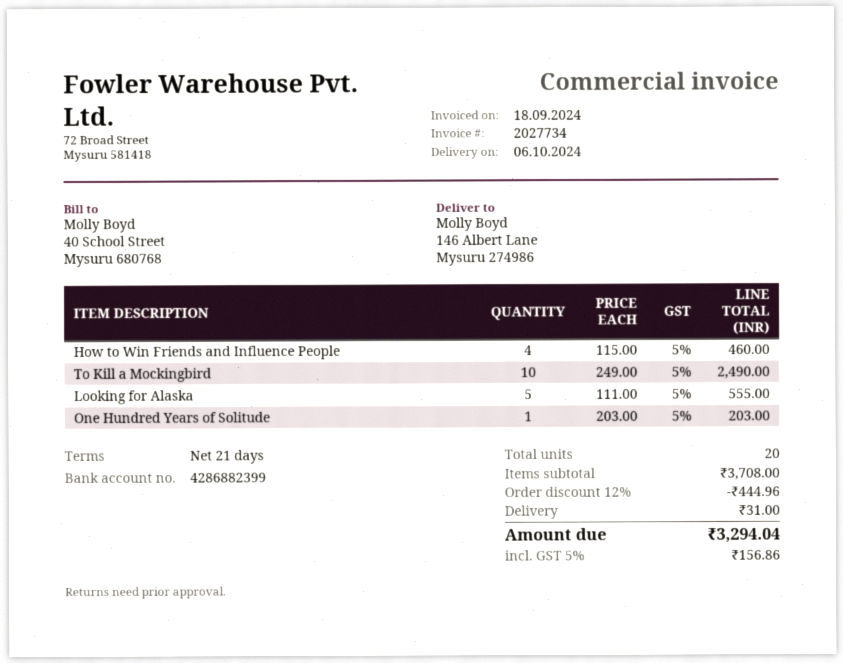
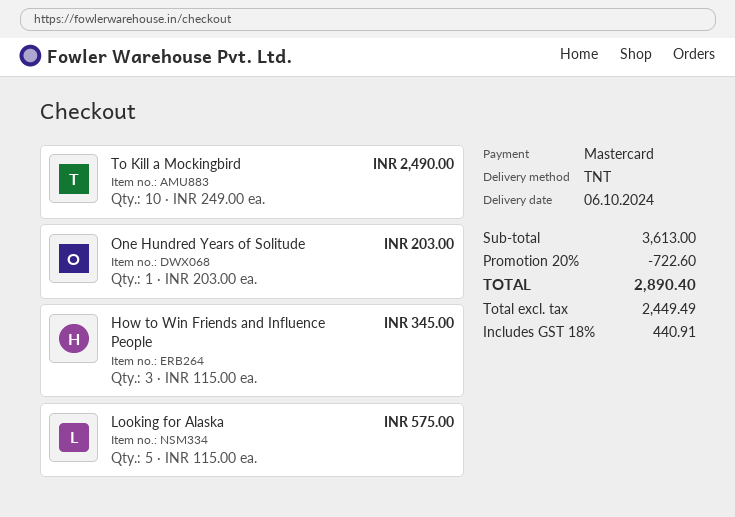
How to Win Friends and Influence People: 4 x 115.00 = 460.00 -> 3 x 115.00 = 345.00
Looking for Alaska: 5 x 111.00 = 555.00 -> 5 x 115.00 = 575.00
subtotal: 3708.00 -> 3613.00
discount: 12% = 444.96 -> 20% = 722.60
shipping: 31.00 -> none
tax: 5% = 156.86 -> 18% = 440.91
total: 3294.04 -> 2890.40

